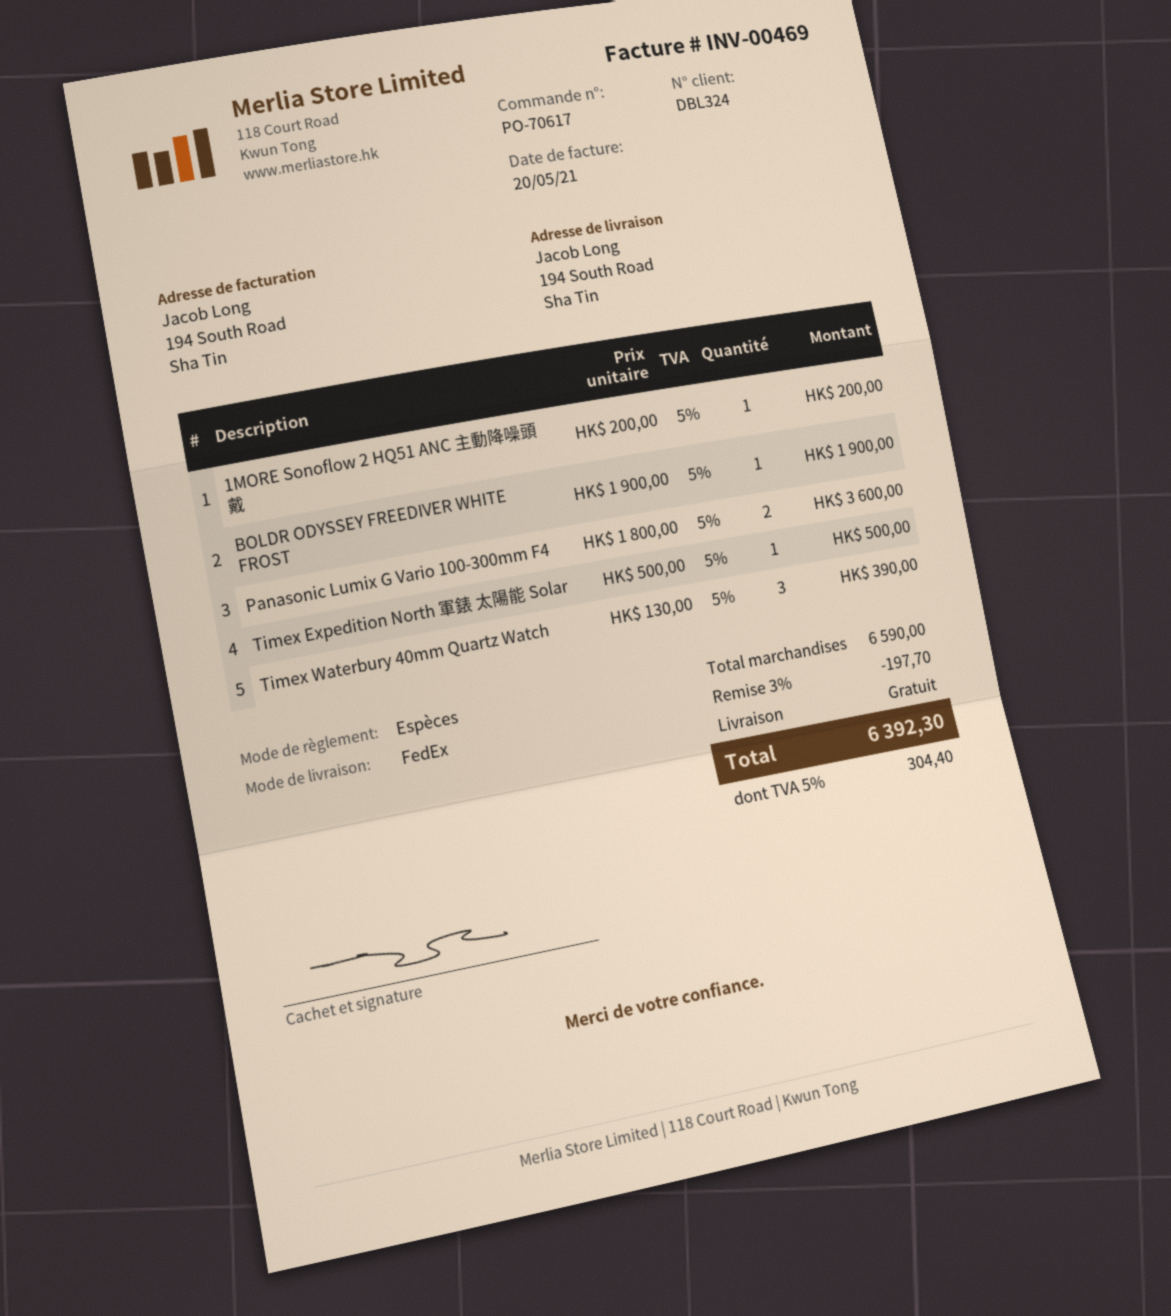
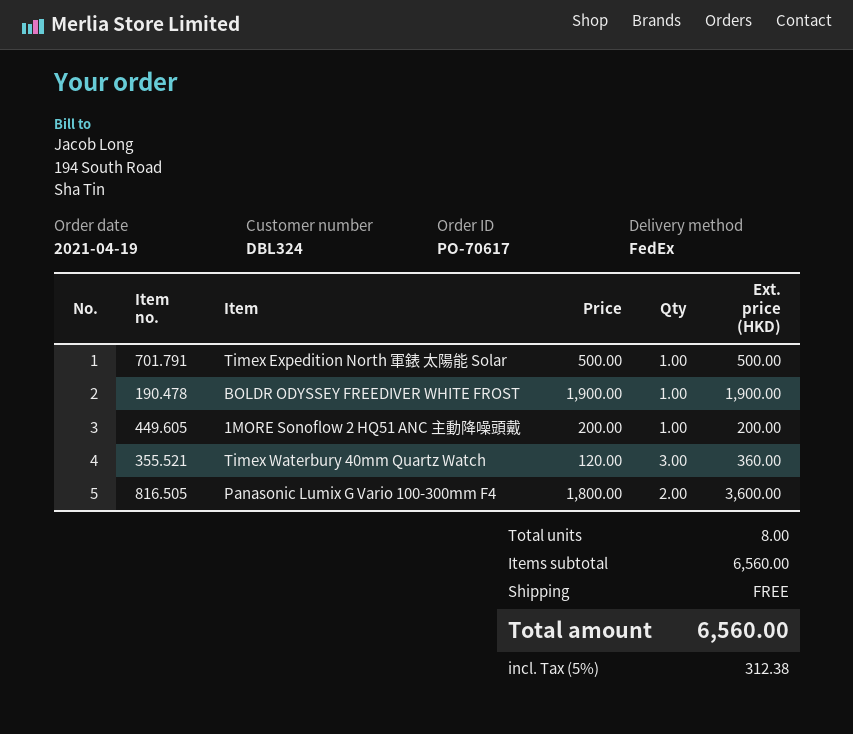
Timex Waterbury 40mm Quartz Watch: 3 x 130.00 = 390.00 -> 3 x 120.00 = 360.00
subtotal: 6590.00 -> 6560.00
discount: 3% = 197.70 -> none
tax: 5% = 304.40 -> 5% = 312.38
total: 6392.30 -> 6560.00

